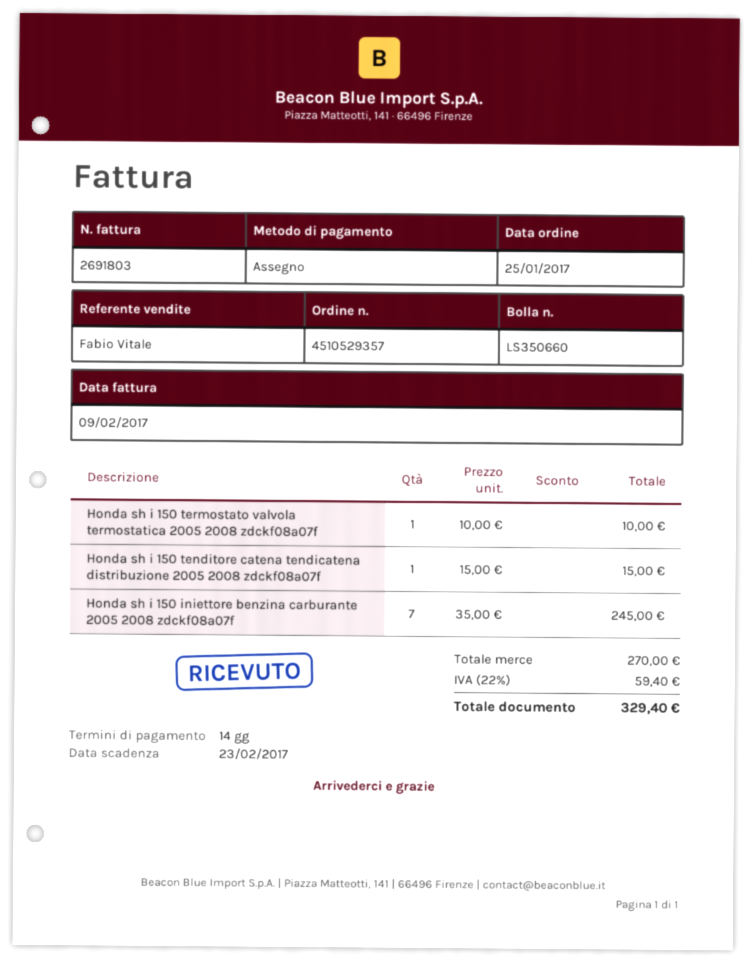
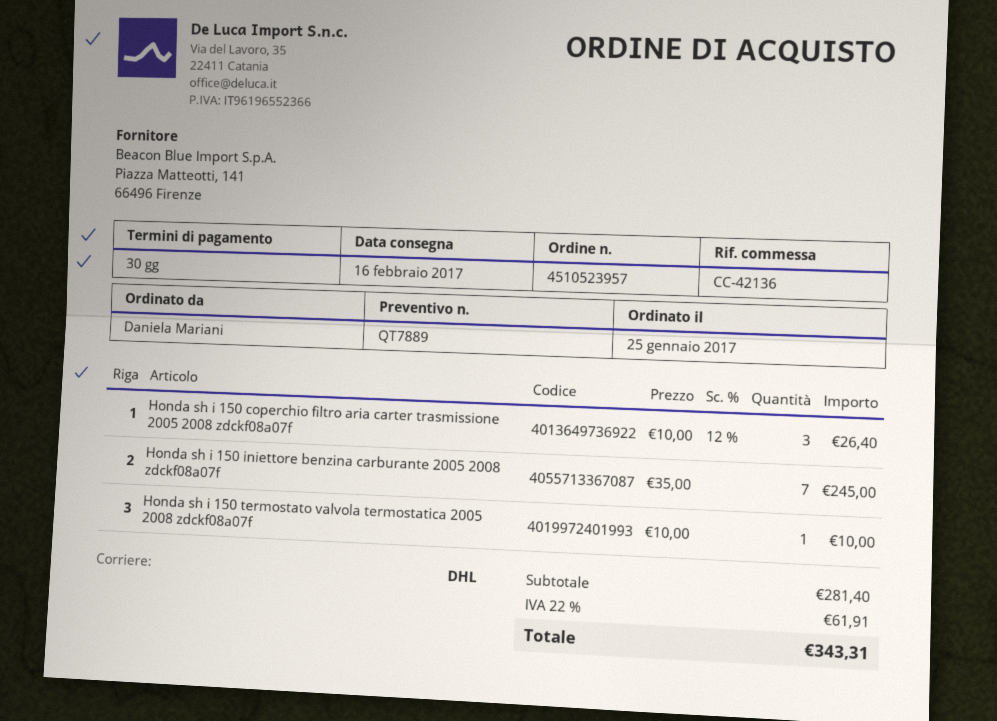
order number: 4510529357 -> 4510523957
payment terms: 14 days -> 30 days
Honda sh i 150 tenditore catena tendicatena distribuzione 2005 2008 zdckf08a07f: 1 x 15.00 = 15.00 -> none
Honda sh i 150 coperchio filtro aria carter trasmissione 2005 2008 zdckf08a07f: none -> 3 x 10.00 - 12% = 26.40
subtotal: 270.00 -> 281.40
tax: 22% = 59.40 -> 22% = 61.91
total: 329.40 -> 343.31

